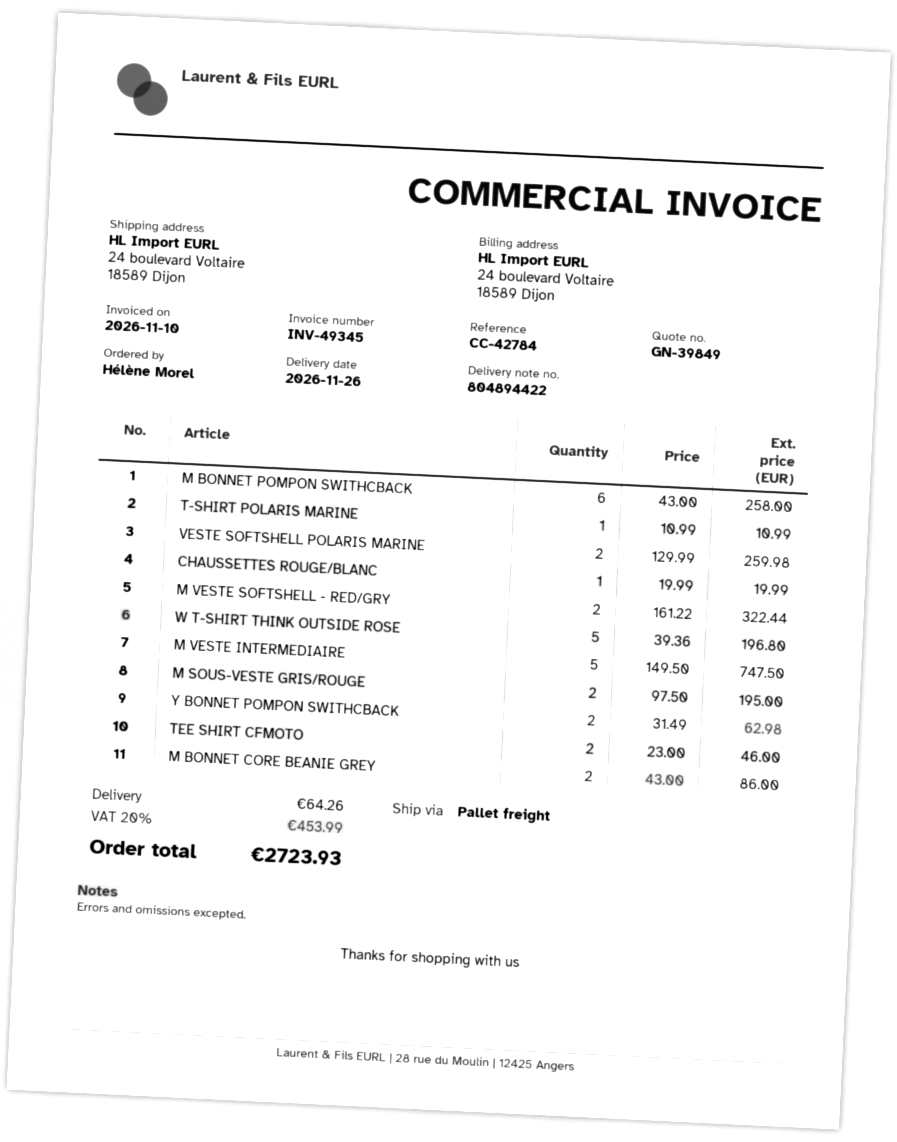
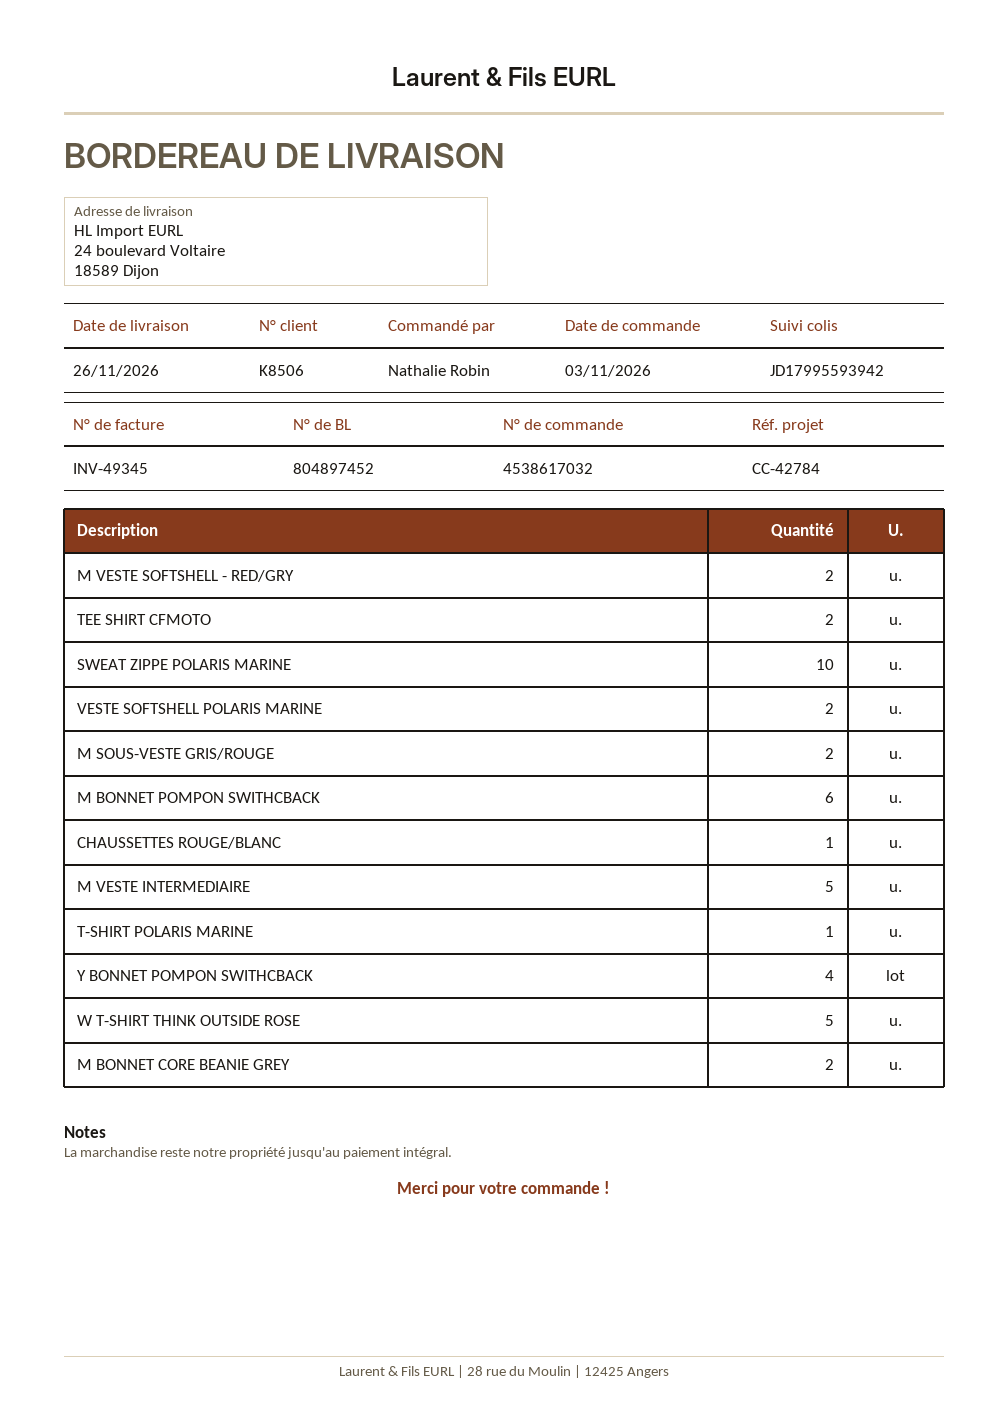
delivery note number: 804894422 -> 804897452
ordered by: Hélène Morel -> Nathalie Robin
Y BONNET POMPON SWITHCBACK: 2 -> 4
SWEAT ZIPPE POLARIS MARINE: none -> 10

